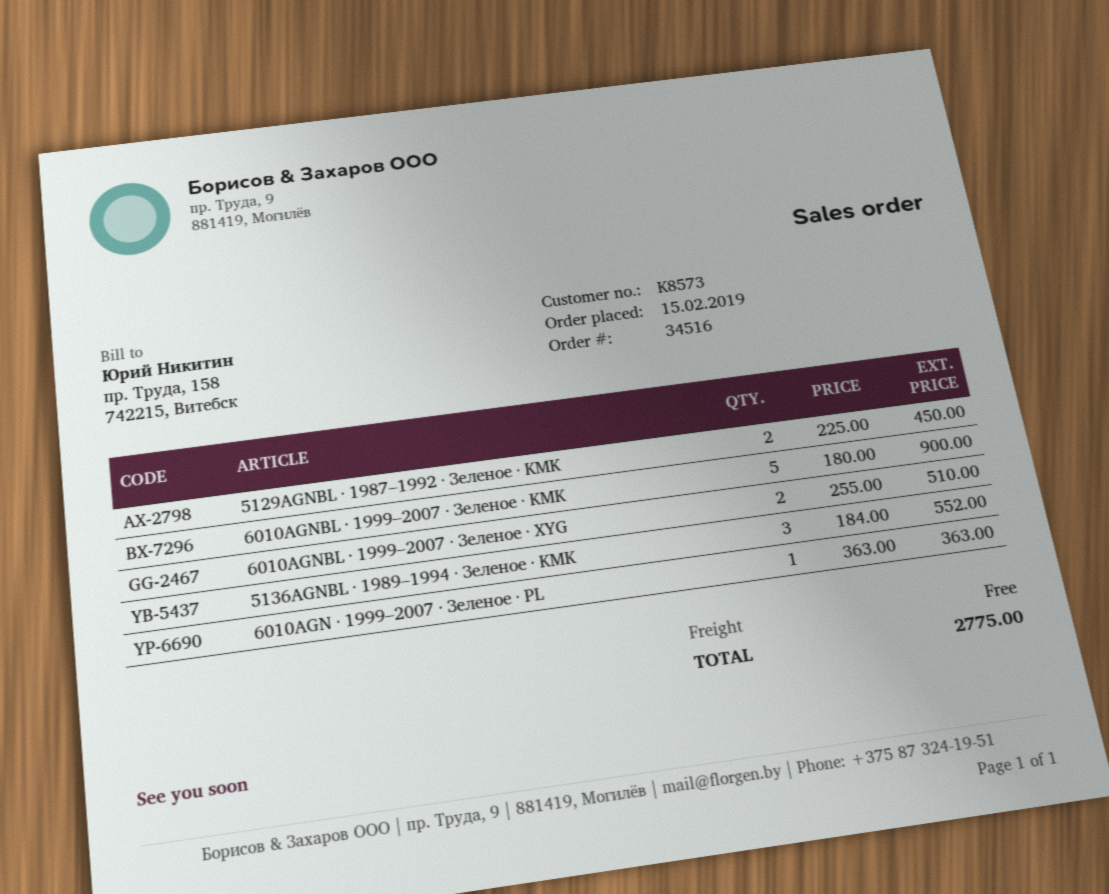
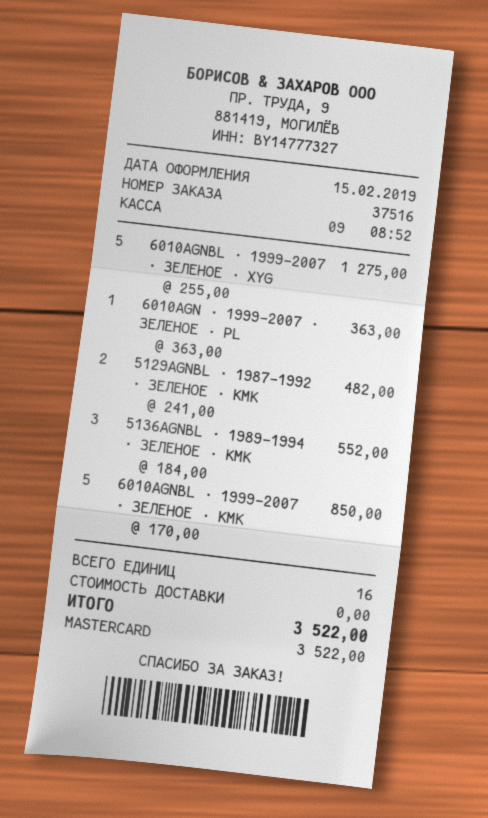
order number: 34516 -> 37516
5129AGNBL · 1987–1992 · Зеленое · KMK: 2 x 225.00 = 450.00 -> 2 x 241.00 = 482.00
6010AGNBL · 1999–2007 · Зеленое · KMK: 5 x 180.00 = 900.00 -> 5 x 170.00 = 850.00
6010AGNBL · 1999–2007 · Зеленое · XYG: 2 x 255.00 = 510.00 -> 5 x 255.00 = 1275.00
total: 2775.00 -> 3522.00

